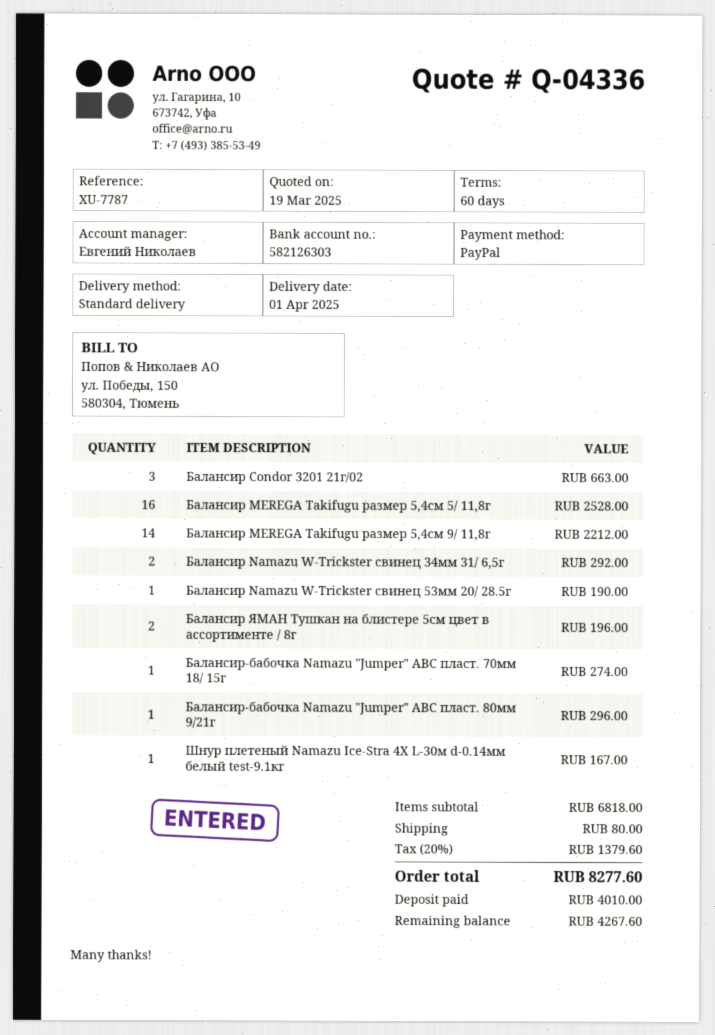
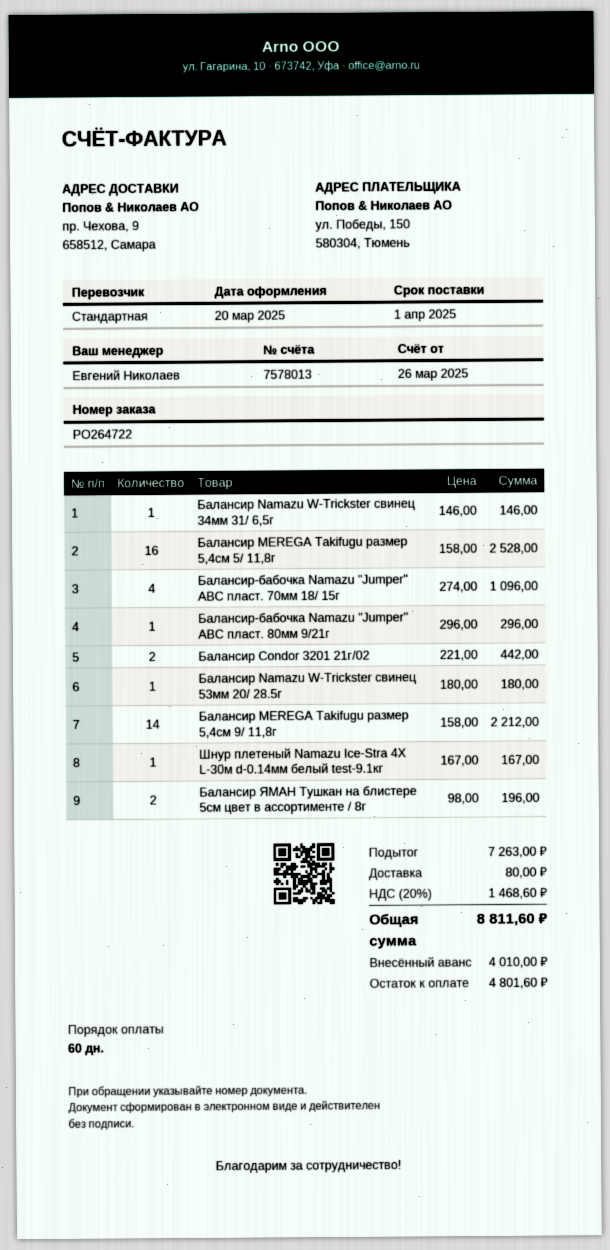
Балансир Condor 3201 21г/02: 3 for 663.00 -> 2 for 442.00
Балансир Namazu W-Trickster свинец 34мм 31/ 6,5г: 2 for 292.00 -> 1 for 146.00
Балансир Namazu W-Trickster свинец 53мм 20/ 28.5г: 1 for 190.00 -> 1 for 180.00
Балансир-бабочка Namazu "Jumper" ABC пласт. 70мм 18/ 15г: 1 for 274.00 -> 4 for 1096.00
subtotal: 6818.00 -> 7263.00
tax: 20% = 1379.60 -> 20% = 1468.60
total: 8277.60 -> 8811.60
balance: 4267.60 -> 4801.60

